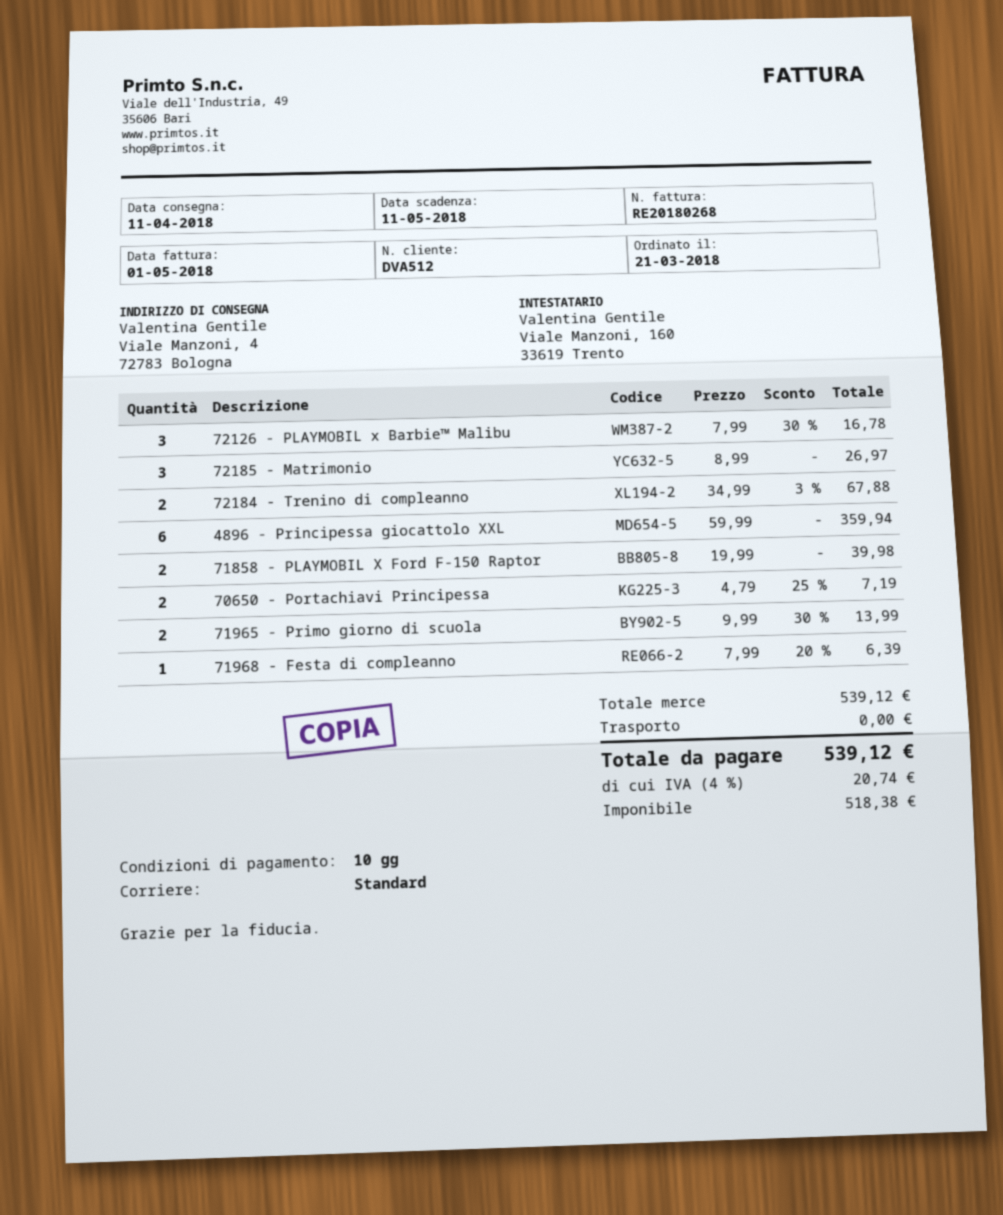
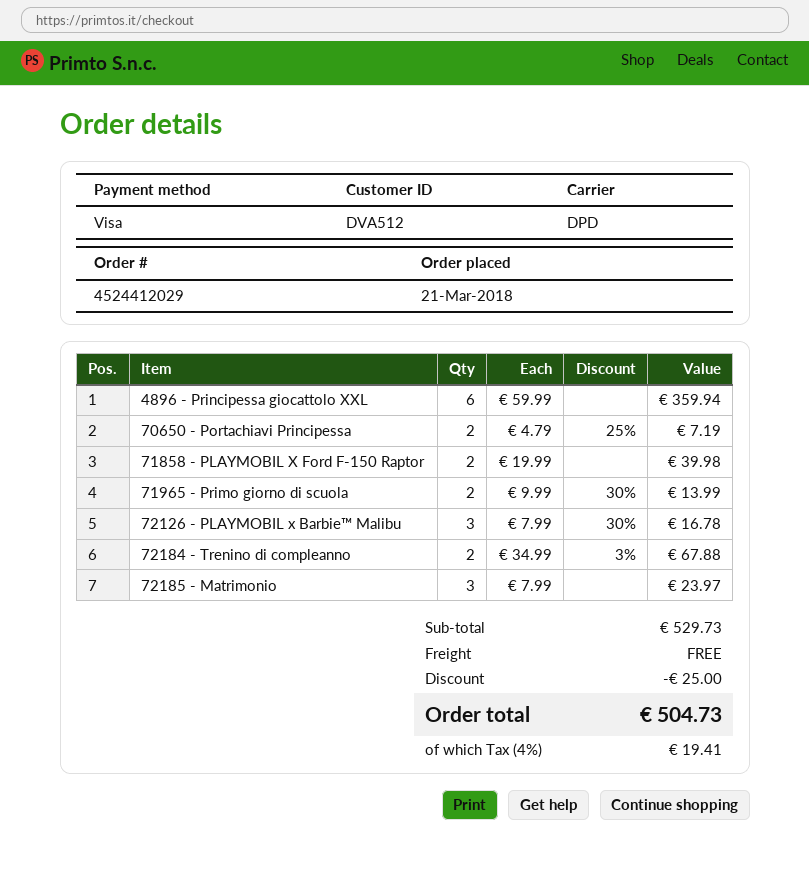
shipping method: standard -> DPD
72185 - Matrimonio: 3 x 8.99 = 26.97 -> 3 x 7.99 = 23.97
71968 - Festa di compleanno: 1 x 7.99 - 20% = 6.39 -> none
subtotal: 539.12 -> 529.73
discount: none -> 25.00
tax: 4% = 20.74 -> 4% = 19.41
total: 539.12 -> 504.73

